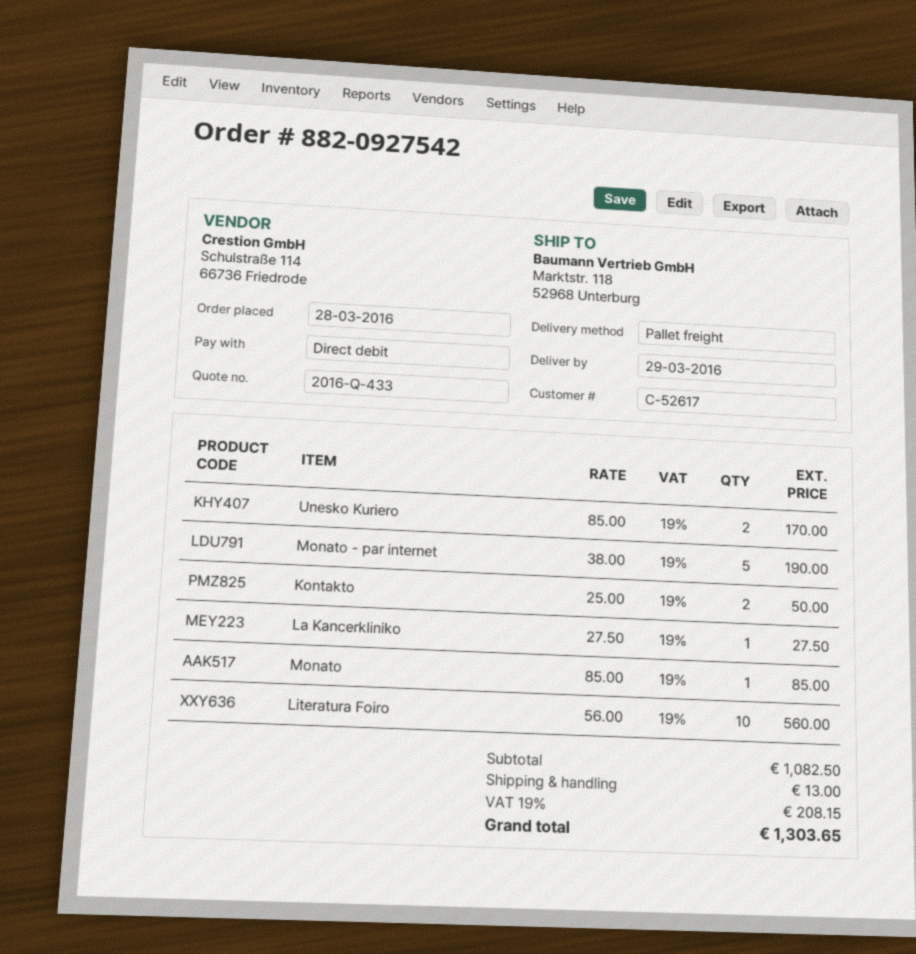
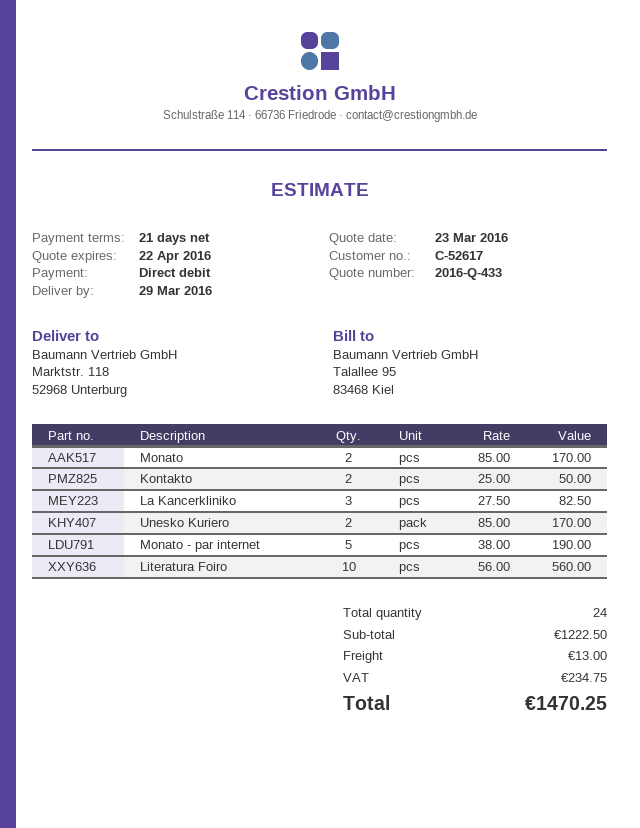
La Kancerkliniko: 1 x 27.50 = 27.50 -> 3 x 27.50 = 82.50
Monato: 1 x 85.00 = 85.00 -> 2 x 85.00 = 170.00
subtotal: 1082.50 -> 1222.50
tax: 208.15 -> 234.75
total: 1303.65 -> 1470.25

